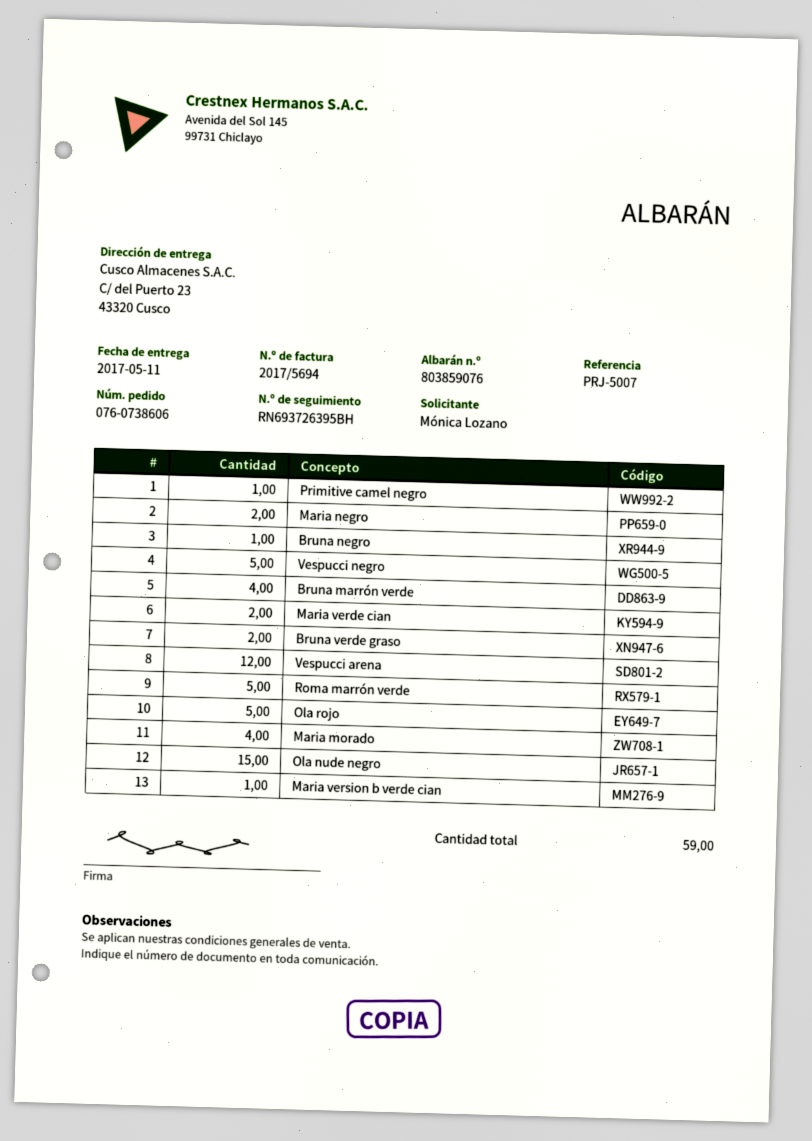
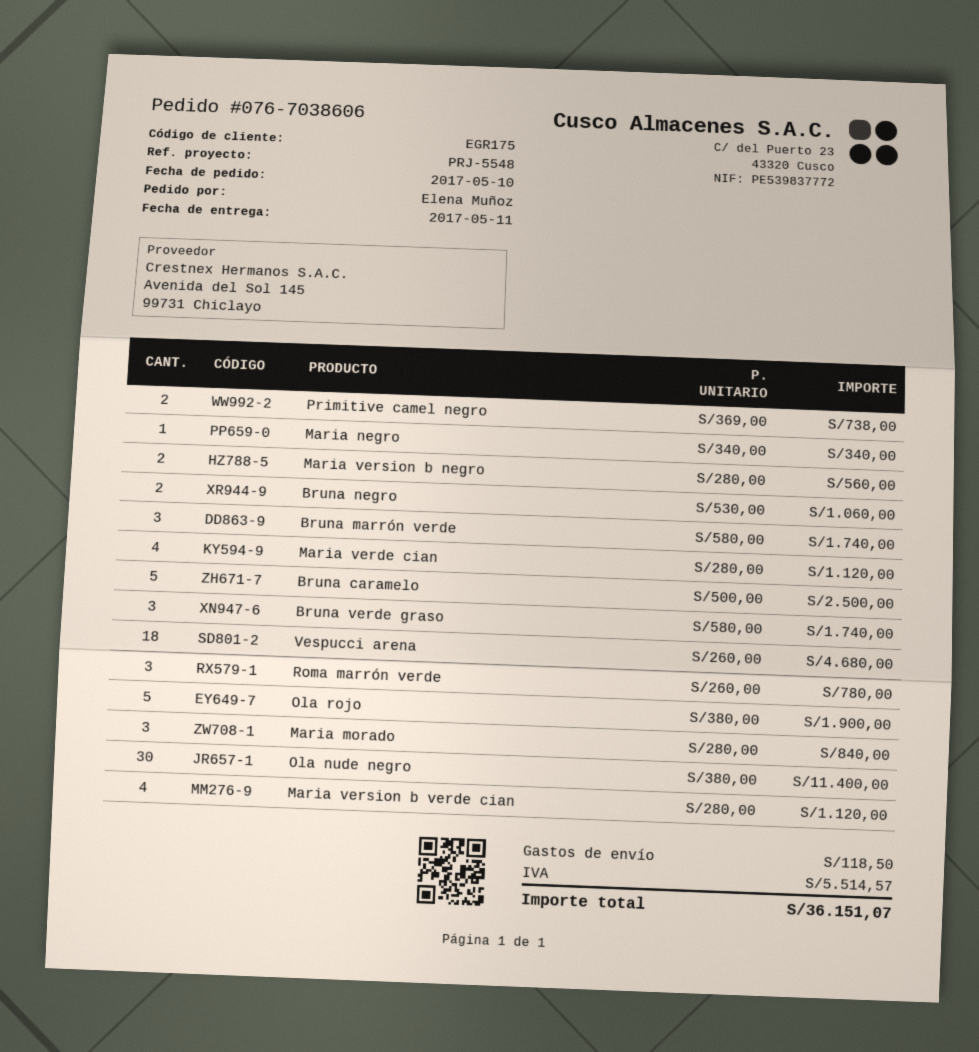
order number: 076-0738606 -> 076-7038606
reference: PRJ-5007 -> PRJ-5548
ordered by: Mónica Lozano -> Elena Muñoz
Primitive camel negro: 1 -> 2
Maria negro: 2 -> 1
Bruna negro: 1 -> 2
Vespucci negro: 5 -> none
Bruna marrón verde: 4 -> 3
Maria verde cian: 2 -> 4
Bruna verde graso: 2 -> 3
Vespucci arena: 12 -> 18
Roma marrón verde: 5 -> 3
Maria morado: 4 -> 3
Ola nude negro: 15 -> 30
Maria version b verde cian: 1 -> 4
Maria version b negro: none -> 2
Bruna caramelo: none -> 5

